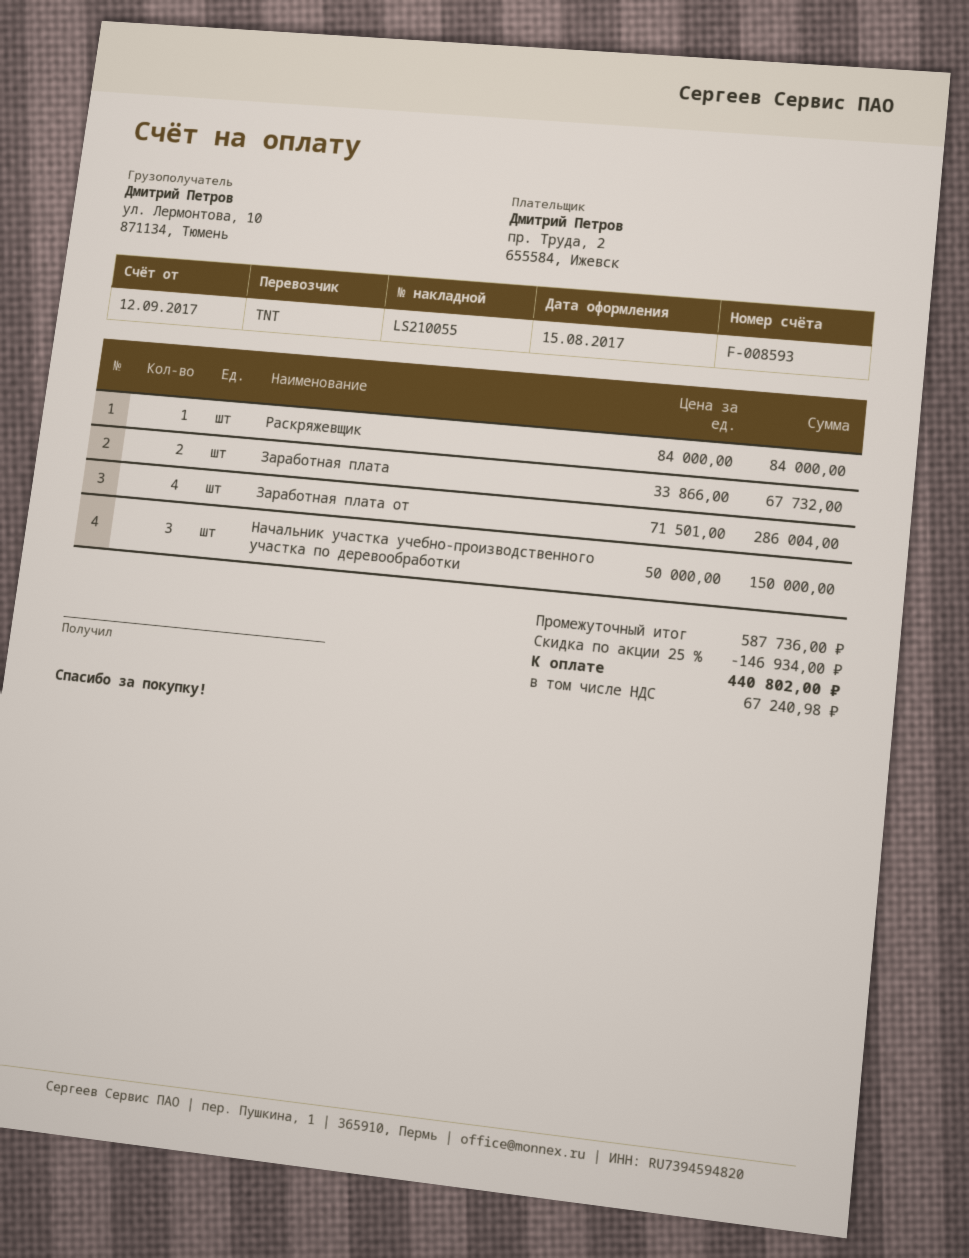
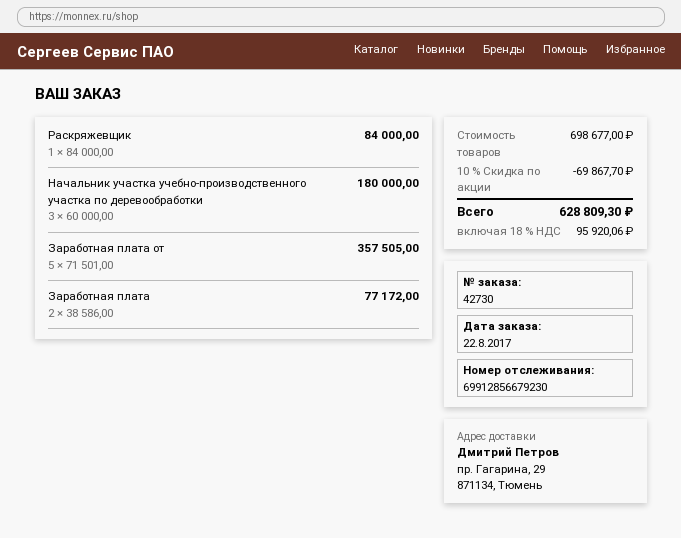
order date: 2017-08-15 -> 2017-08-22
ship to: ул. Лермонтова, 10, 871134, Тюмень -> пр. Гагарина, 29, 871134, Тюмень
Заработная плата: 2 x 33866.00 = 67732.00 -> 2 x 38586.00 = 77172.00
Заработная плата от: 4 x 71501.00 = 286004.00 -> 5 x 71501.00 = 357505.00
Начальник участка учебно-производственного участка по деревообработки: 3 x 50000.00 = 150000.00 -> 3 x 60000.00 = 180000.00
subtotal: 587736.00 -> 698677.00
discount: 25% = 146934.00 -> 10% = 69867.70
tax: 67240.98 -> 95920.06
total: 440802.00 -> 628809.30

